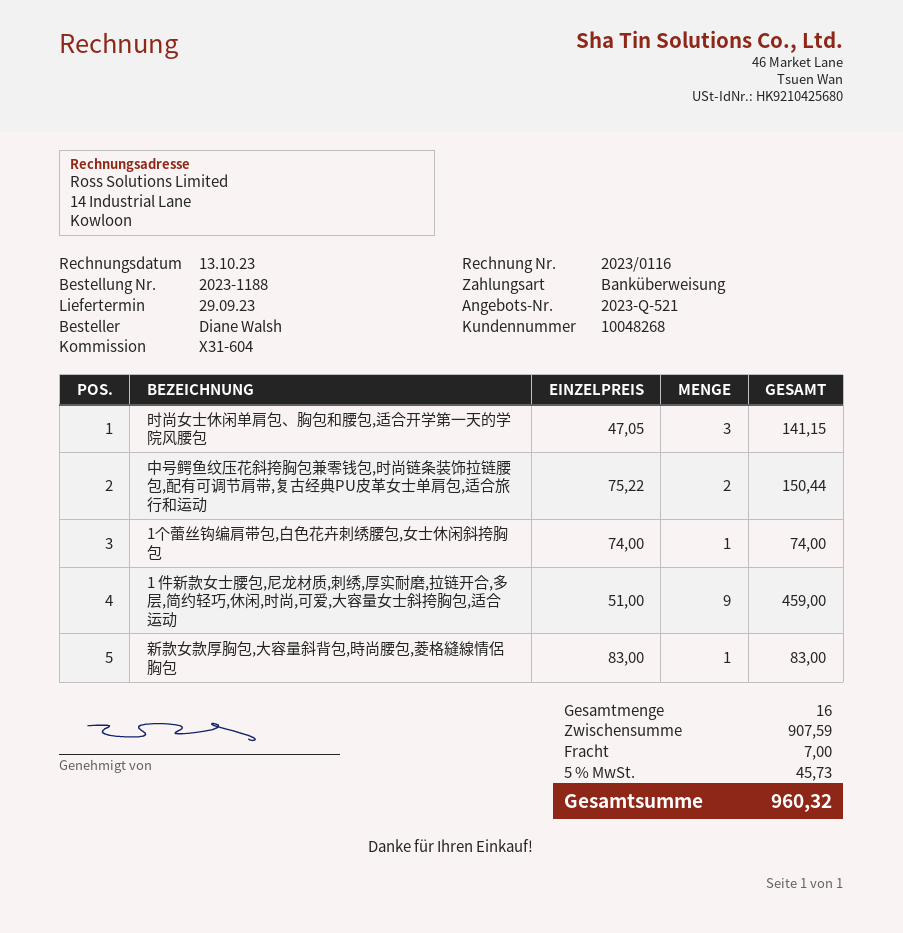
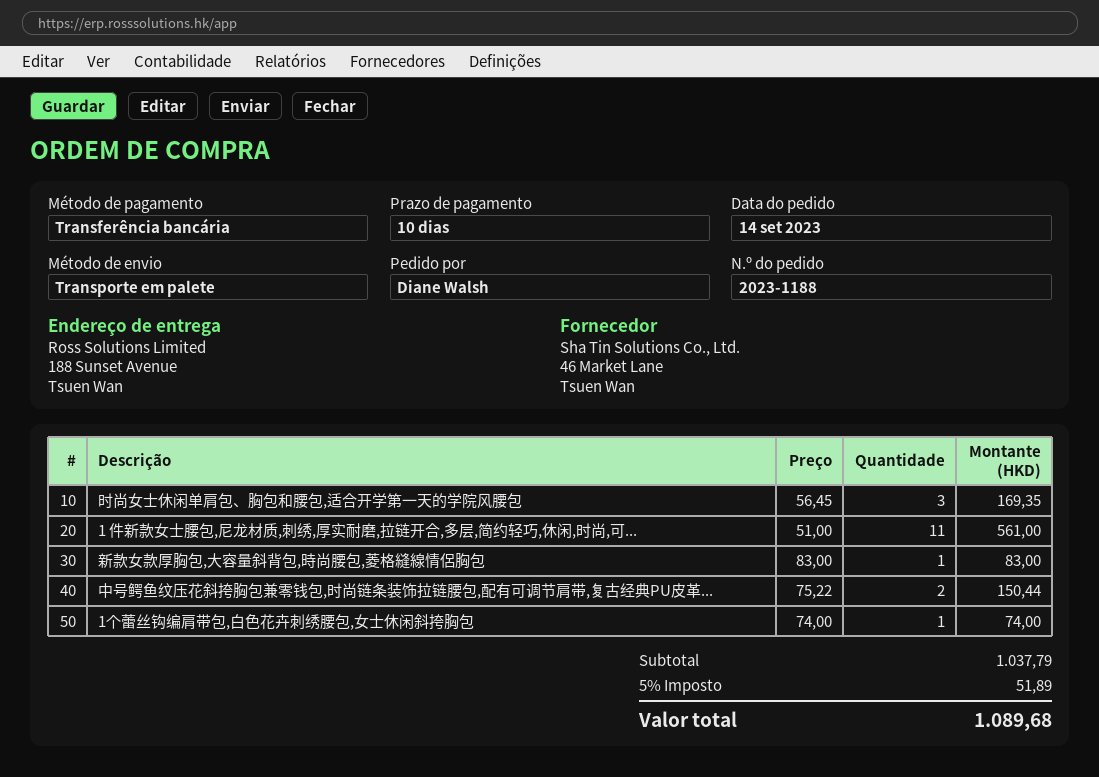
时尚女士休闲单肩包、胸包和腰包,适合开学第一天的学院风腰包: 3 x 47.05 = 141.15 -> 3 x 56.45 = 169.35
1 件新款女士腰包,尼龙材质,刺绣,厚实耐磨,拉链开合,多层,简约轻巧,休闲,时尚,可爱,大容量女士斜挎胸包,适合运动: 9 x 51.00 = 459.00 -> 11 x 51.00 = 561.00
subtotal: 907.59 -> 1037.79
shipping: 7.00 -> none
tax: 5% = 45.73 -> 5% = 51.89
total: 960.32 -> 1089.68

